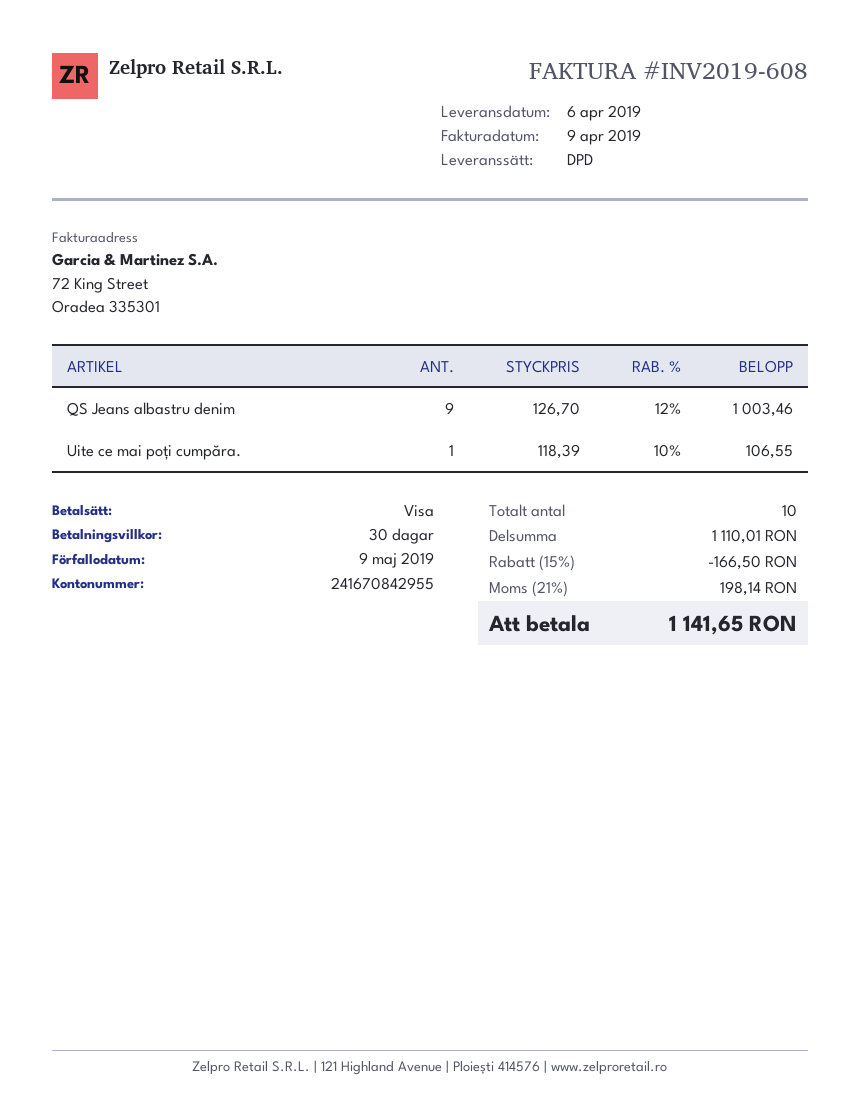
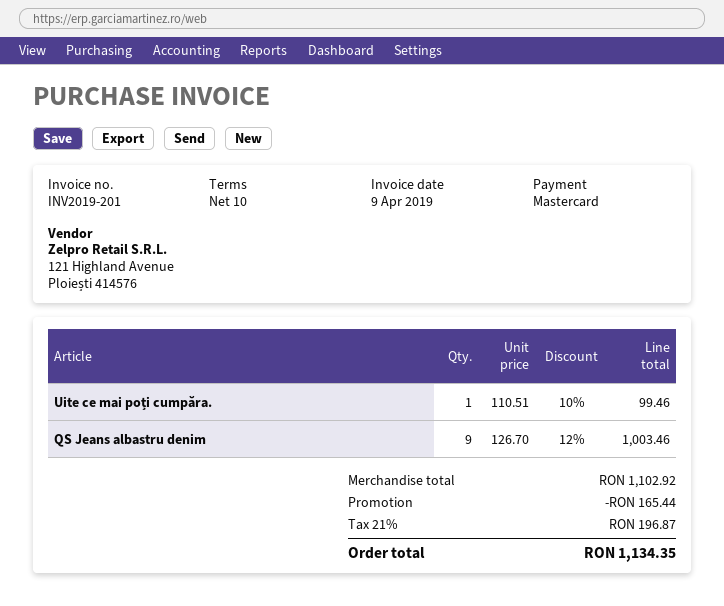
invoice number: INV2019-608 -> INV2019-201
payment terms: 30 days -> 10 days
payment method: Visa -> Mastercard
Uite ce mai poți cumpăra.: 1 x 118.39 - 10% = 106.55 -> 1 x 110.51 - 10% = 99.46
subtotal: 1110.01 -> 1102.92
discount: 166.50 -> 165.44
tax: 21% = 198.14 -> 21% = 196.87
total: 1141.65 -> 1134.35

